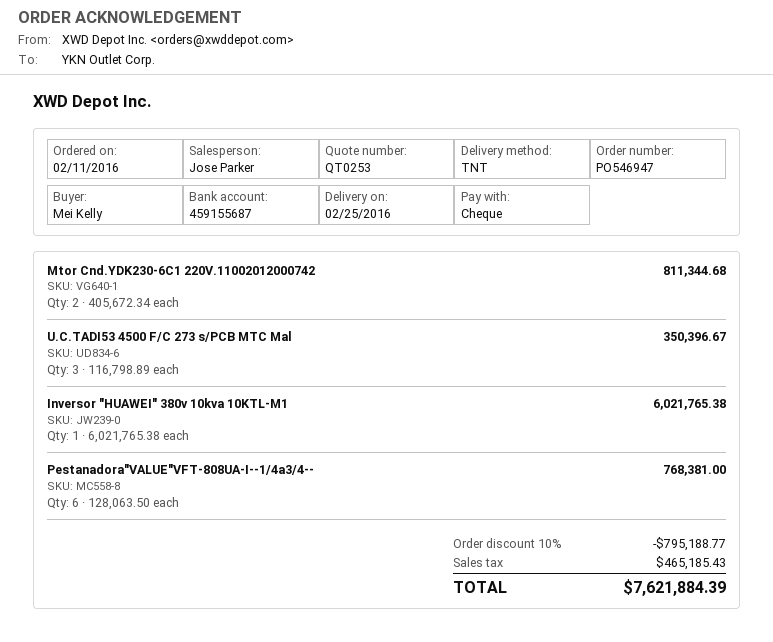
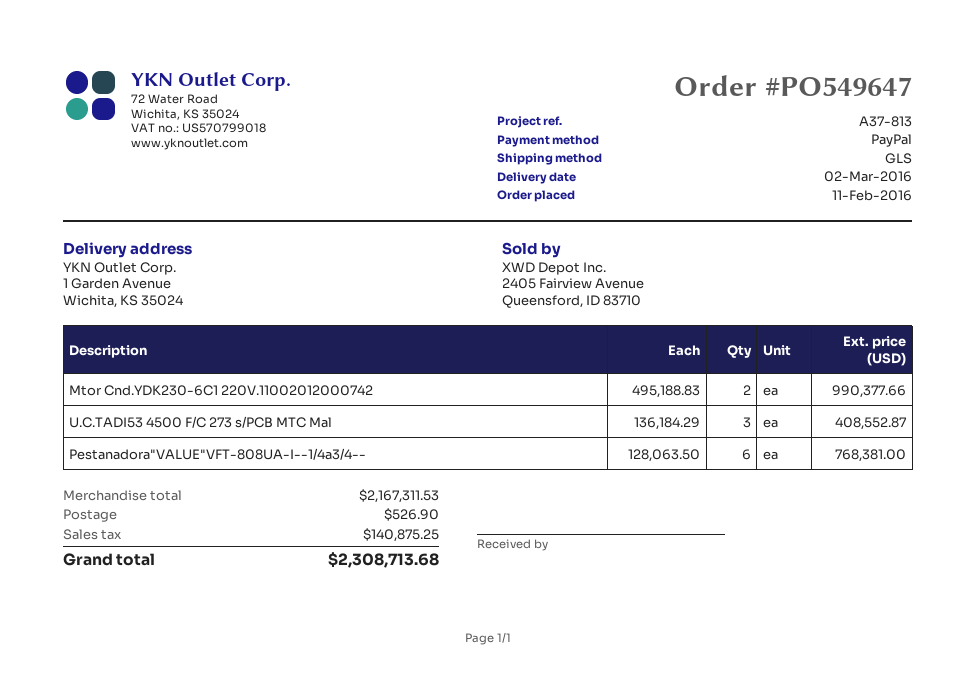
order number: PO546947 -> PO549647
delivery date: 2016-02-25 -> 2016-03-02
payment method: cheque -> PayPal
shipping method: TNT -> GLS
Mtor Cnd.YDK230-6C1 220V.11002012000742: 2 x 405672.34 = 811344.68 -> 2 x 495188.83 = 990377.66
U.C.TADI53 4500 F/C 273 s/PCB MTC Mal: 3 x 116798.89 = 350396.67 -> 3 x 136184.29 = 408552.87
Inversor "HUAWEI" 380v 10kva 10KTL-M1: 1 x 6021765.38 = 6021765.38 -> none
discount: 10% = 795188.77 -> none
shipping: none -> 526.90
tax: 465185.43 -> 140875.25
total: 7621884.39 -> 2308713.68

